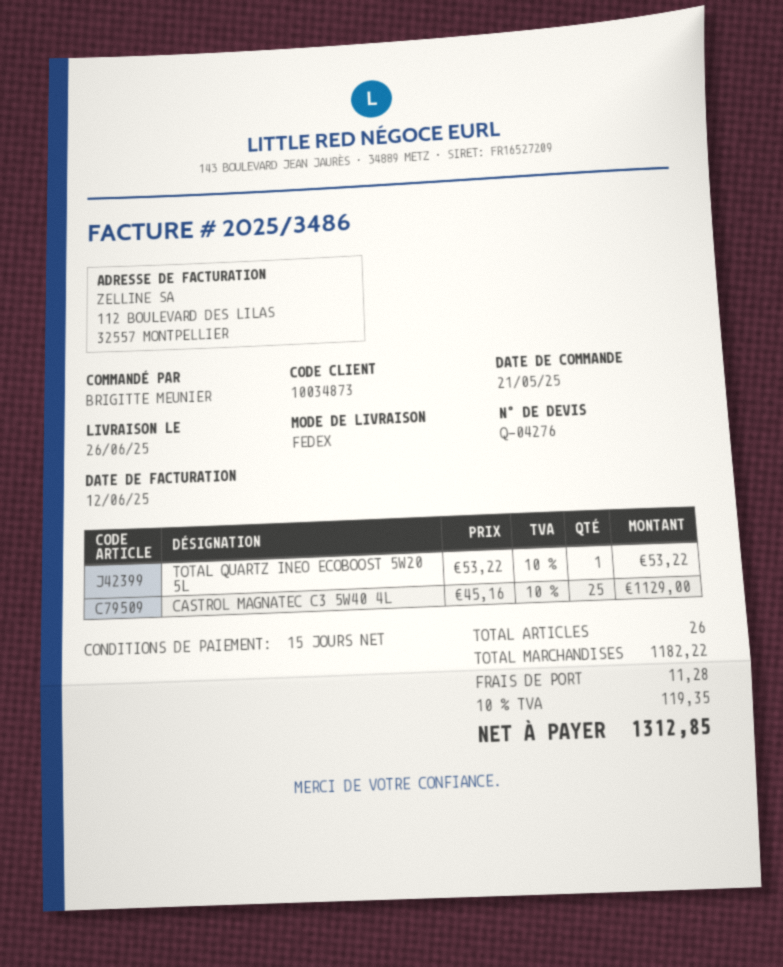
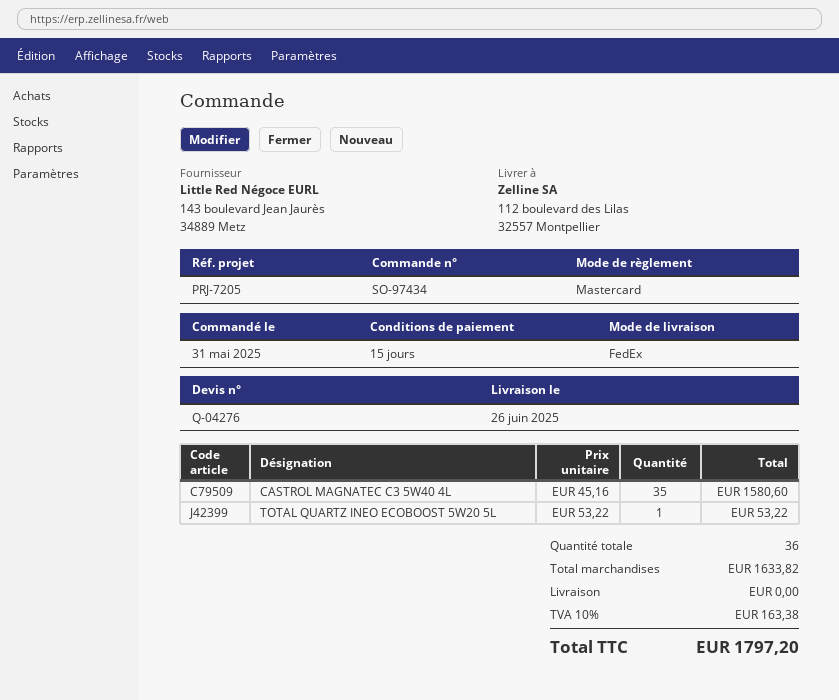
order date: 2025-05-21 -> 2025-05-31
CASTROL MAGNATEC C3 5W40 4L: 25 x 45.16 = 1129.00 -> 35 x 45.16 = 1580.60
total quantity: 26 -> 36
subtotal: 1182.22 -> 1633.82
shipping: 11.28 -> 0.00
tax: 10% = 119.35 -> 10% = 163.38
total: 1312.85 -> 1797.20

